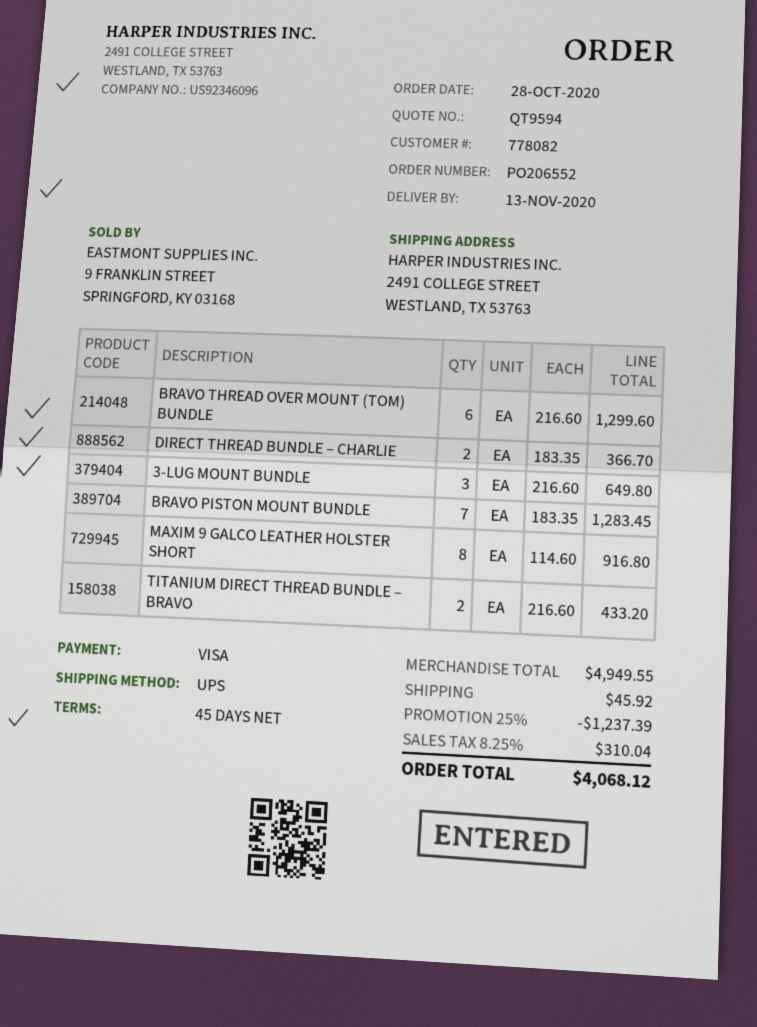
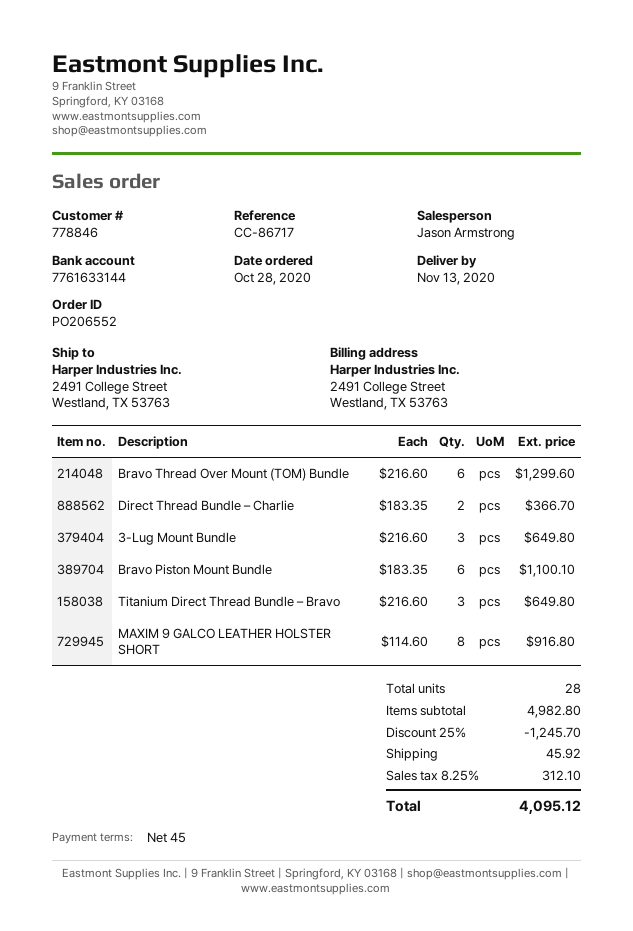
customer number: 778082 -> 778846
BRAVO PISTON MOUNT BUNDLE: 7 x 183.35 = 1283.45 -> 6 x 183.35 = 1100.10
TITANIUM DIRECT THREAD BUNDLE – BRAVO: 2 x 216.60 = 433.20 -> 3 x 216.60 = 649.80
subtotal: 4949.55 -> 4982.80
discount: 25% = 1237.39 -> 25% = 1245.70
tax: 8.25% = 310.04 -> 8.25% = 312.10
total: 4068.12 -> 4095.12

